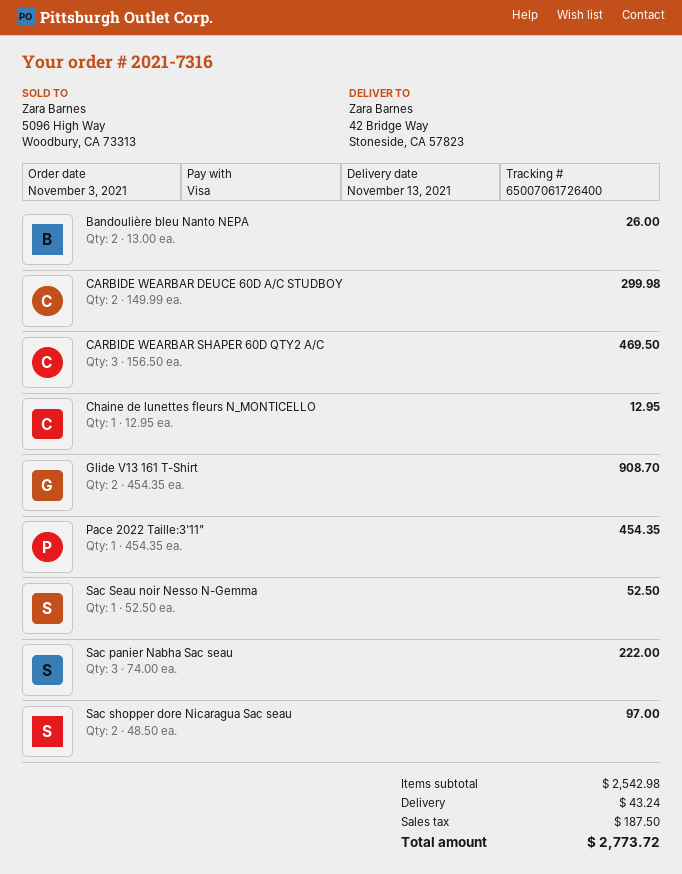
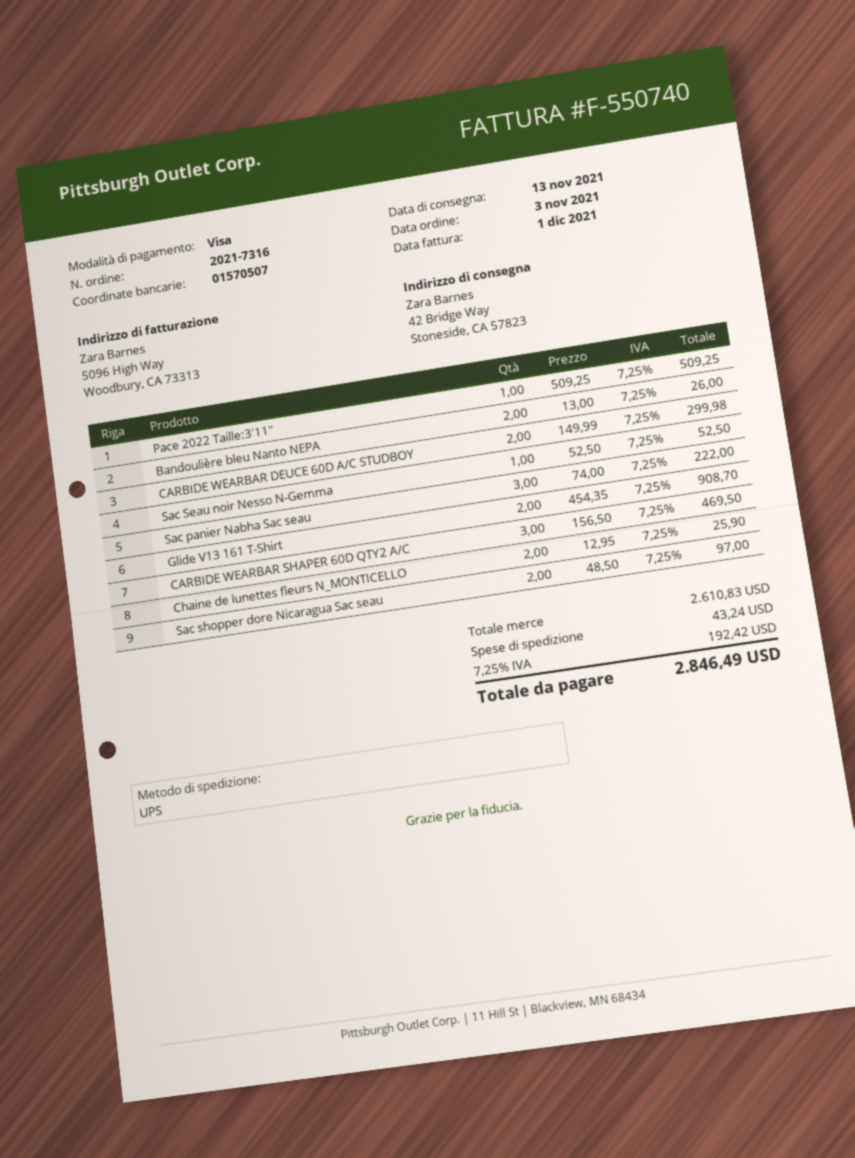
Chaine de lunettes fleurs N_MONTICELLO: 1 x 12.95 = 12.95 -> 2 x 12.95 = 25.90
Pace 2022 Taille:3'11": 1 x 454.35 = 454.35 -> 1 x 509.25 = 509.25
subtotal: 2542.98 -> 2610.83
tax: 187.50 -> 192.42
total: 2773.72 -> 2846.49

